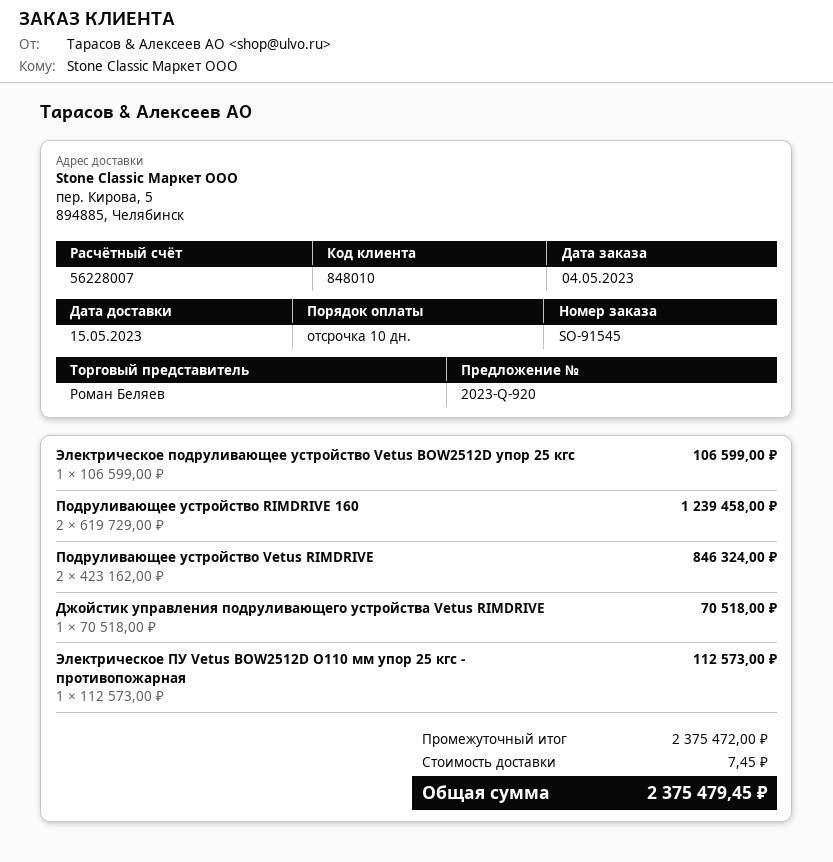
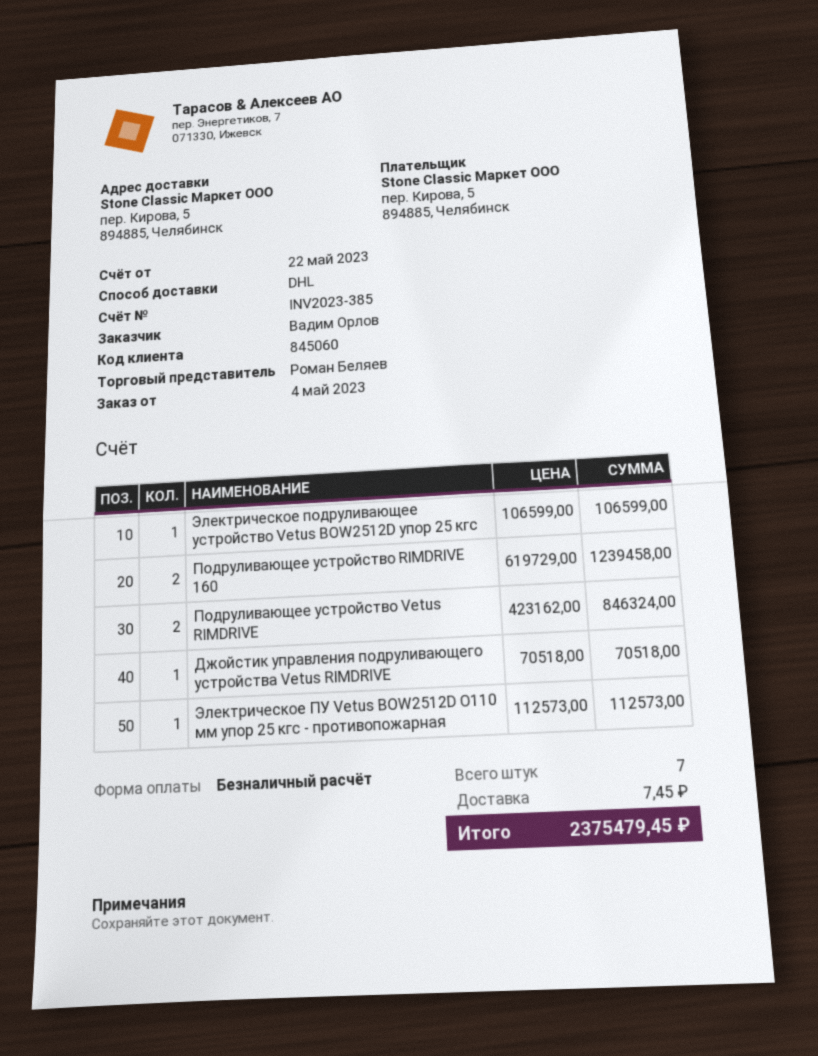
customer number: 848010 -> 845060

